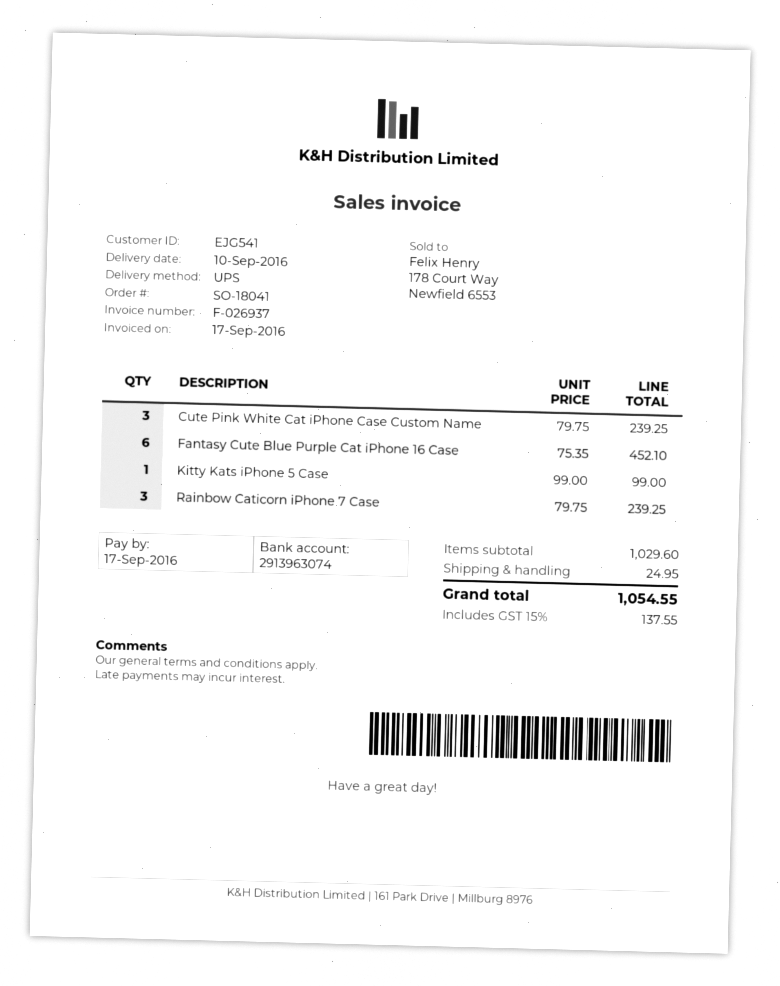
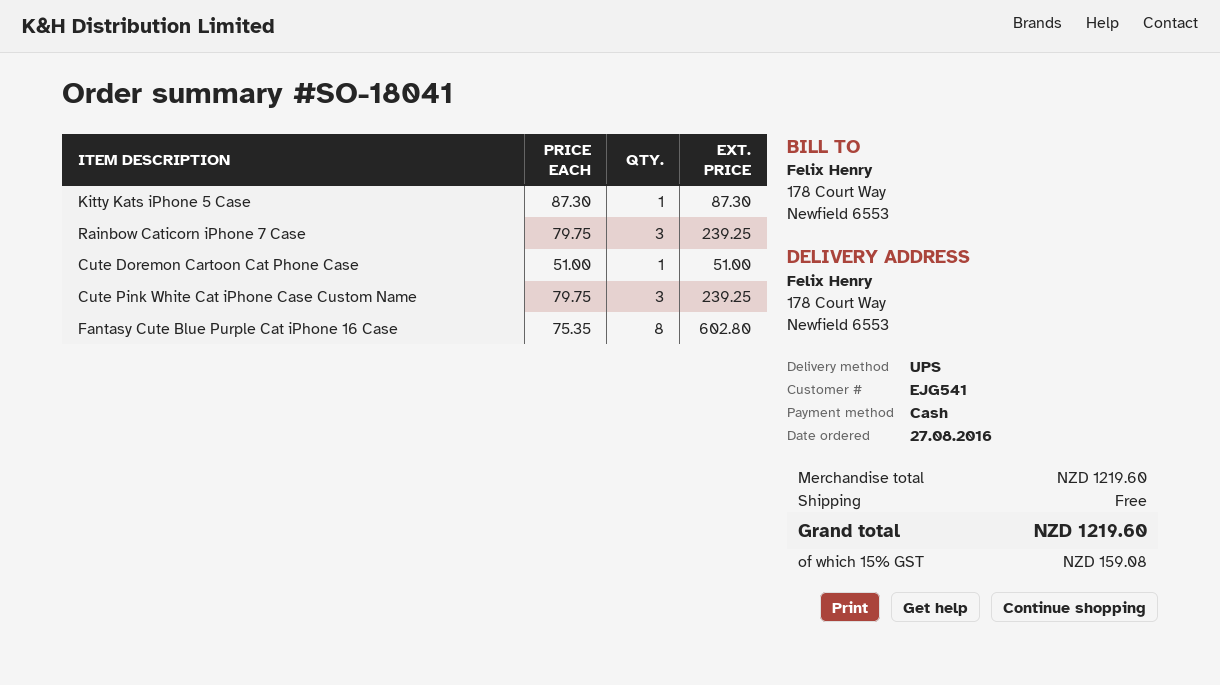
Fantasy Cute Blue Purple Cat iPhone 16 Case: 6 x 75.35 = 452.10 -> 8 x 75.35 = 602.80
Kitty Kats iPhone 5 Case: 1 x 99.00 = 99.00 -> 1 x 87.30 = 87.30
Cute Doremon Cartoon Cat Phone Case: none -> 1 x 51.00 = 51.00
subtotal: 1029.60 -> 1219.60
shipping: 24.95 -> 0.00
tax: 15% = 137.55 -> 15% = 159.08
total: 1054.55 -> 1219.60

